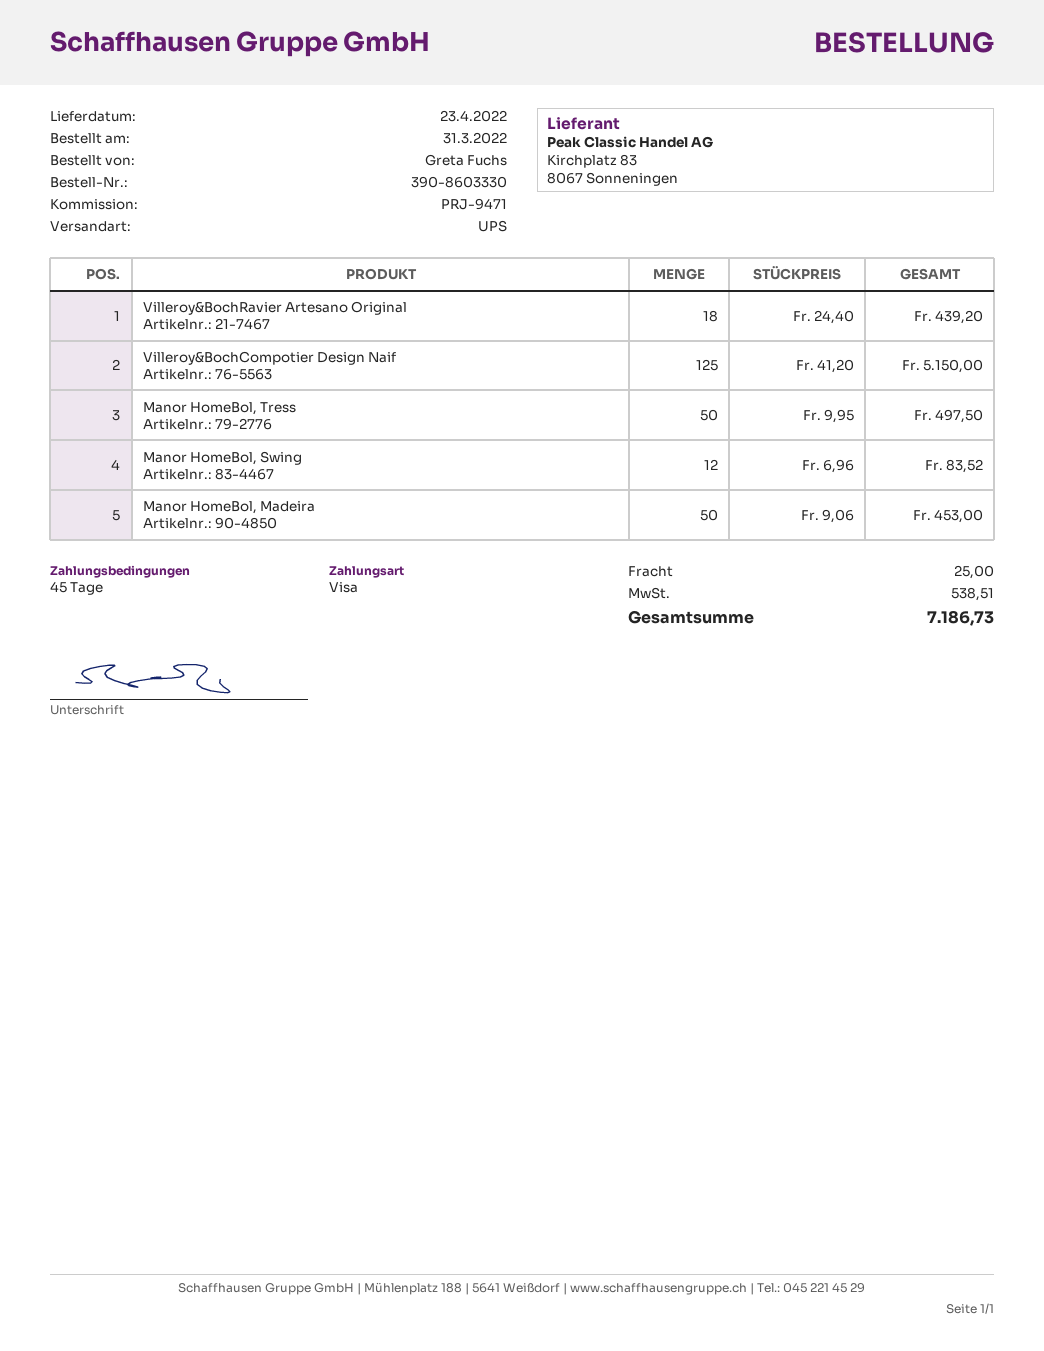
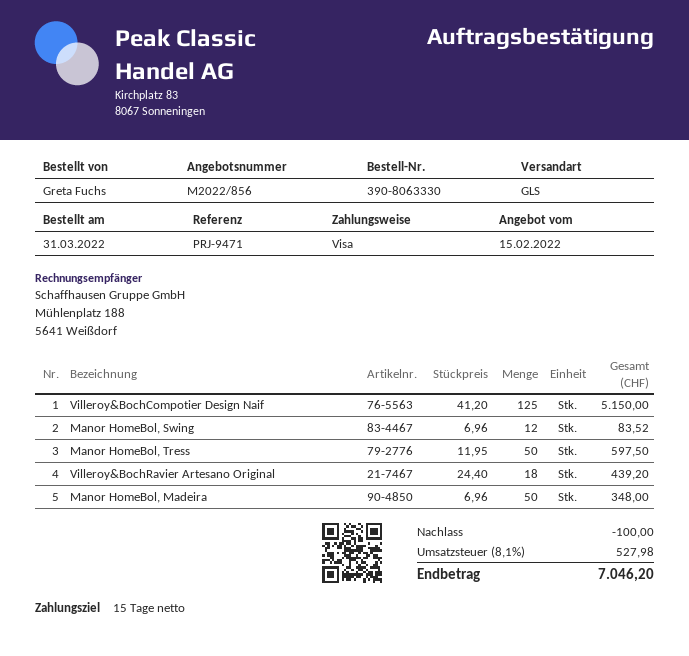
order number: 390-8603330 -> 390-8063330
payment terms: 45 days -> 15 days
shipping method: UPS -> GLS
Manor HomeBol, Tress: 50 x 9.95 = 497.50 -> 50 x 11.95 = 597.50
Manor HomeBol, Madeira: 50 x 9.06 = 453.00 -> 50 x 6.96 = 348.00
discount: none -> 100.00
shipping: 25.00 -> none
tax: 538.51 -> 527.98
total: 7186.73 -> 7046.20

